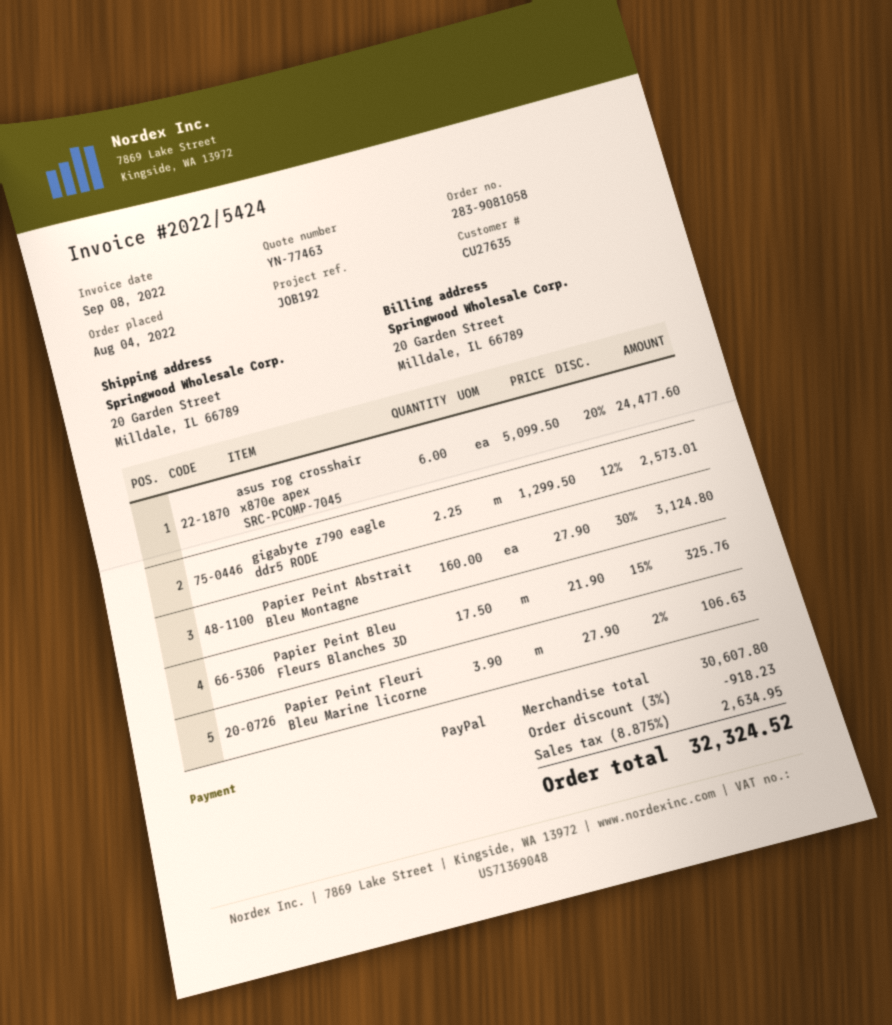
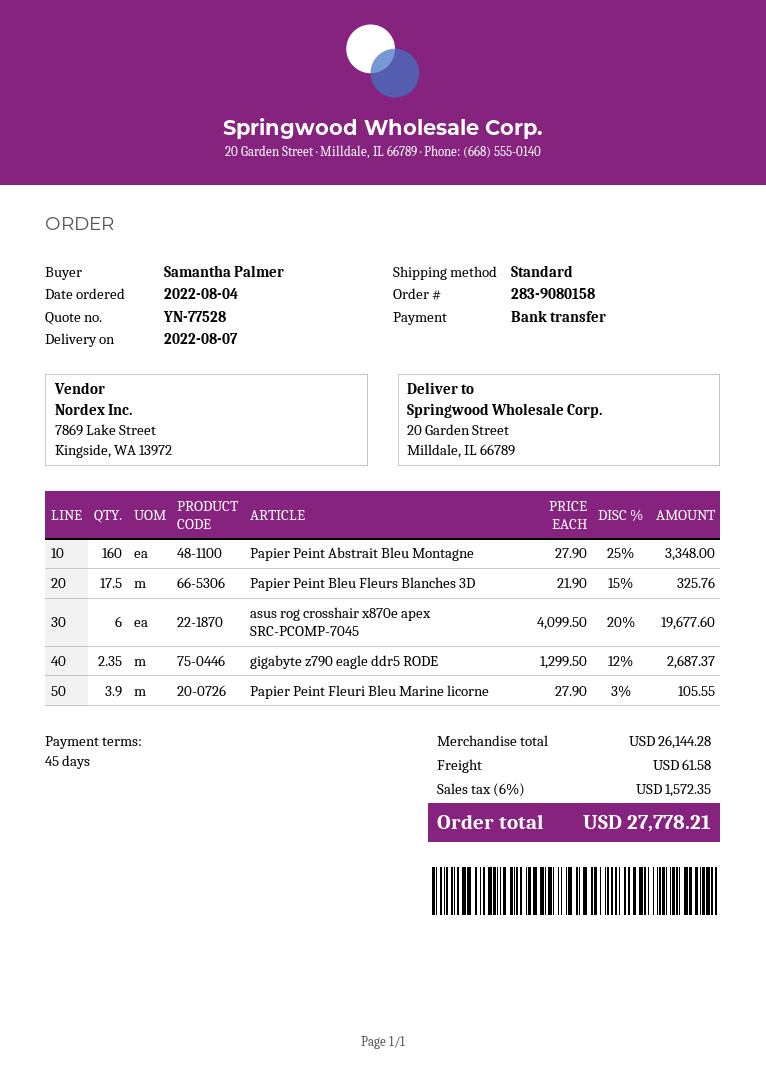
quote number: YN-77463 -> YN-77528
order number: 283-9081058 -> 283-9080158
payment method: PayPal -> bank transfer
asus rog crosshair x870e apex SRC-PCOMP-7045: 6 x 5099.50 - 20% = 24477.60 -> 6 x 4099.50 - 20% = 19677.60
gigabyte z790 eagle ddr5 RODE: 2.25 x 1299.50 - 12% = 2573.01 -> 2.35 x 1299.50 - 12% = 2687.37
Papier Peint Abstrait Bleu Montagne: 160 x 27.90 - 30% = 3124.80 -> 160 x 27.90 - 25% = 3348.00
Papier Peint Fleuri Bleu Marine licorne: 3.9 x 27.90 - 2% = 106.63 -> 3.9 x 27.90 - 3% = 105.55
subtotal: 30607.80 -> 26144.28
discount: 3% = 918.23 -> none
shipping: none -> 61.58
tax: 8.875% = 2634.95 -> 6% = 1572.35
total: 32324.52 -> 27778.21

